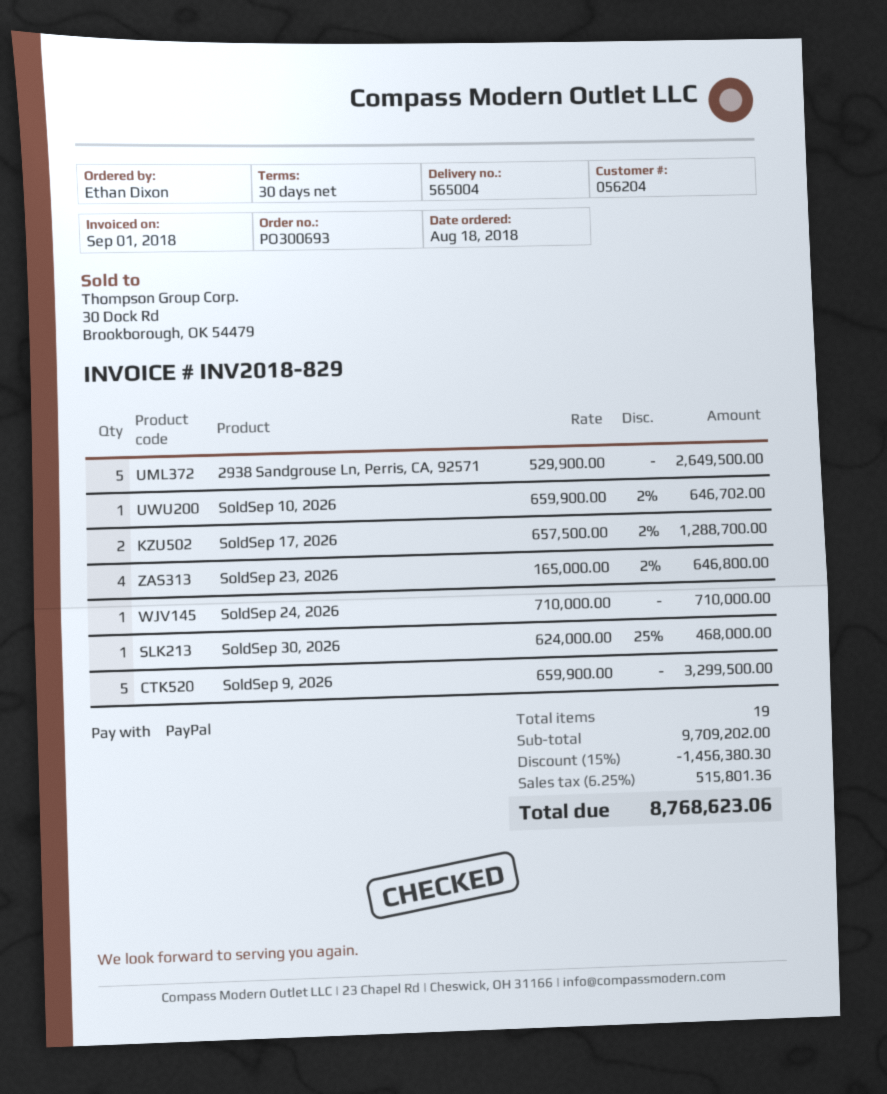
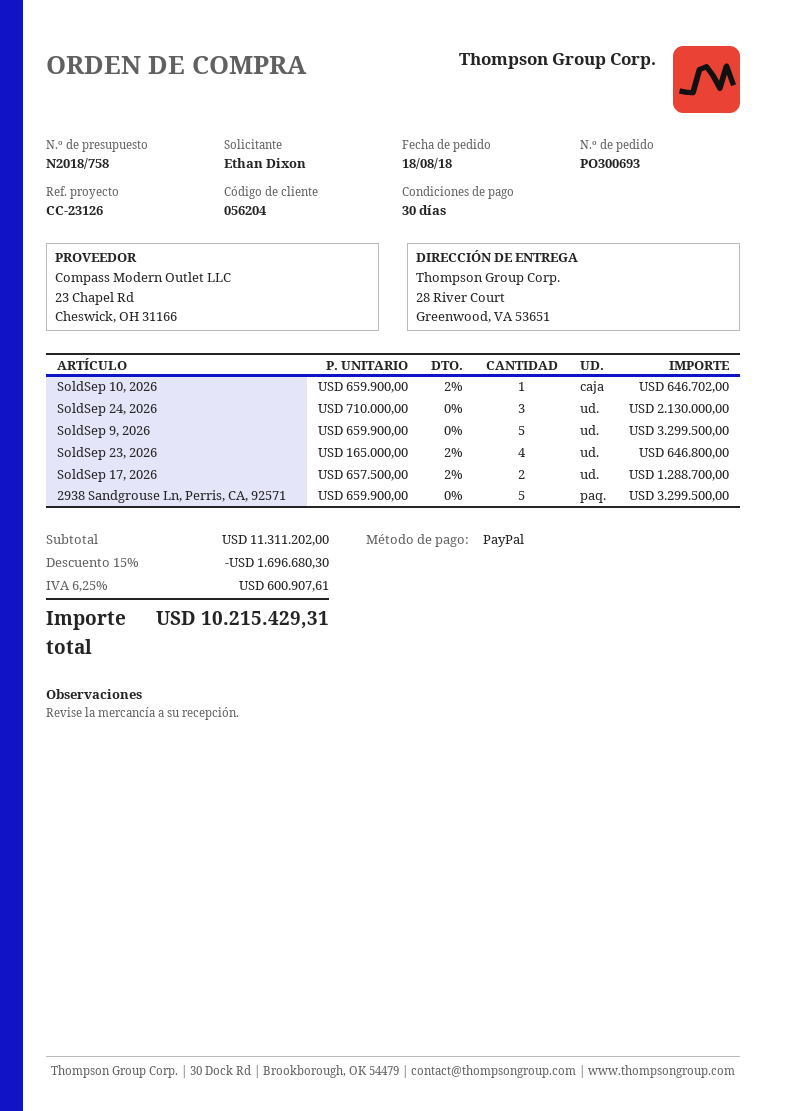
2938 Sandgrouse Ln, Perris, CA, 92571: 5 x 529900.00 = 2649500.00 -> 5 x 659900.00 = 3299500.00
SoldSep 24, 2026: 1 x 710000.00 = 710000.00 -> 3 x 710000.00 = 2130000.00
SoldSep 30, 2026: 1 x 624000.00 - 25% = 468000.00 -> none
subtotal: 9709202.00 -> 11311202.00
discount: 15% = 1456380.30 -> 15% = 1696680.30
tax: 6.25% = 515801.36 -> 6.25% = 600907.61
total: 8768623.06 -> 10215429.31

